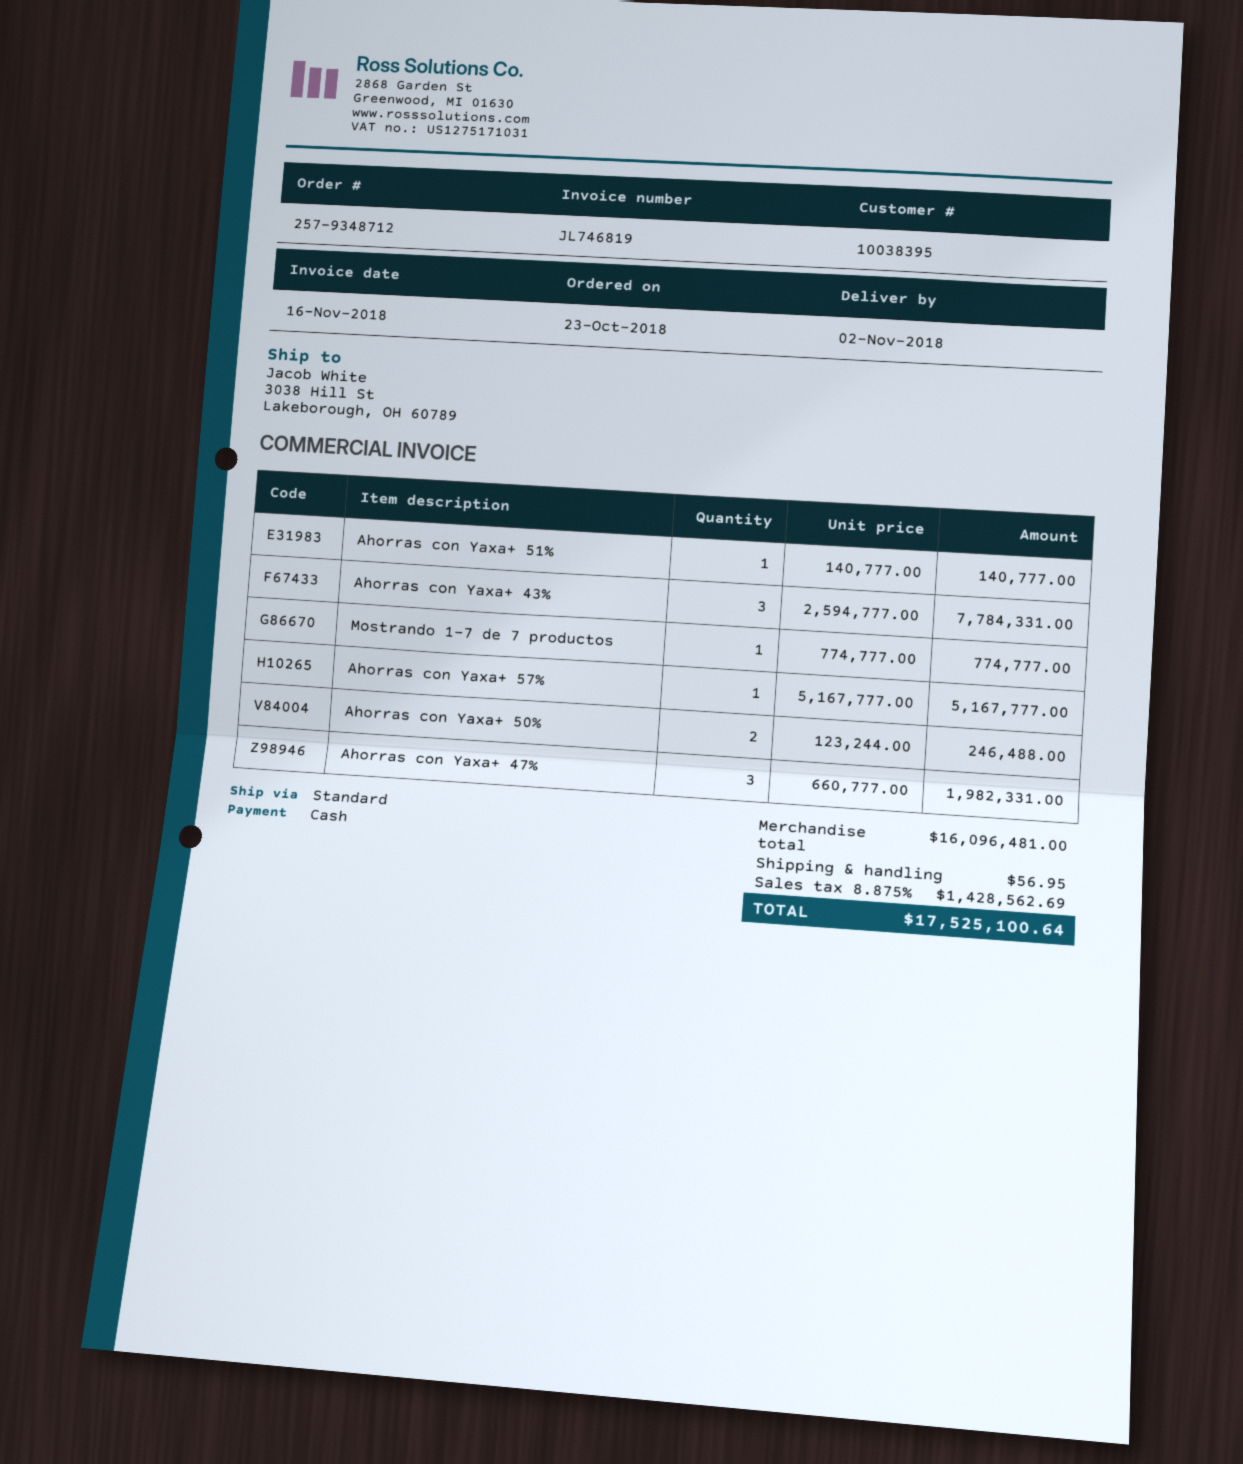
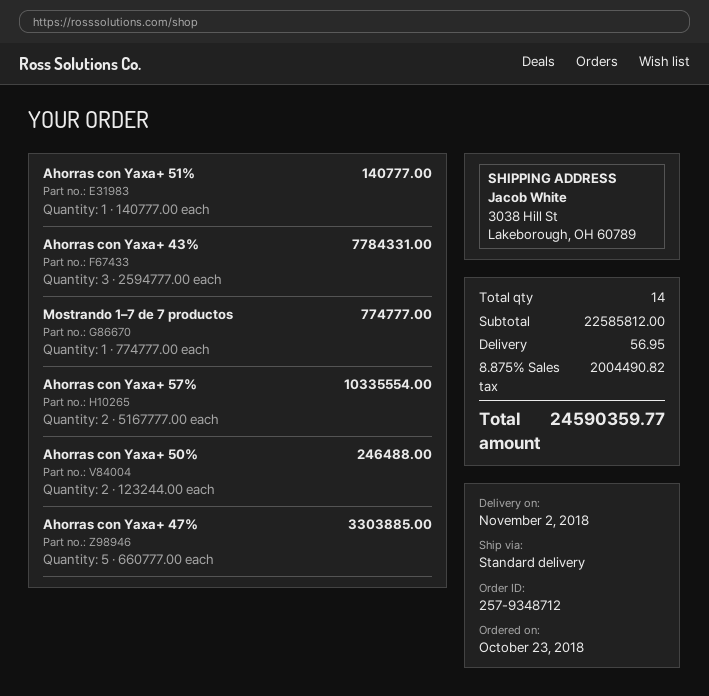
Ahorras con Yaxa+ 57%: 1 x 5167777.00 = 5167777.00 -> 2 x 5167777.00 = 10335554.00
Ahorras con Yaxa+ 47%: 3 x 660777.00 = 1982331.00 -> 5 x 660777.00 = 3303885.00
subtotal: 16096481.00 -> 22585812.00
tax: 8.875% = 1428562.69 -> 8.875% = 2004490.82
total: 17525100.64 -> 24590359.77

